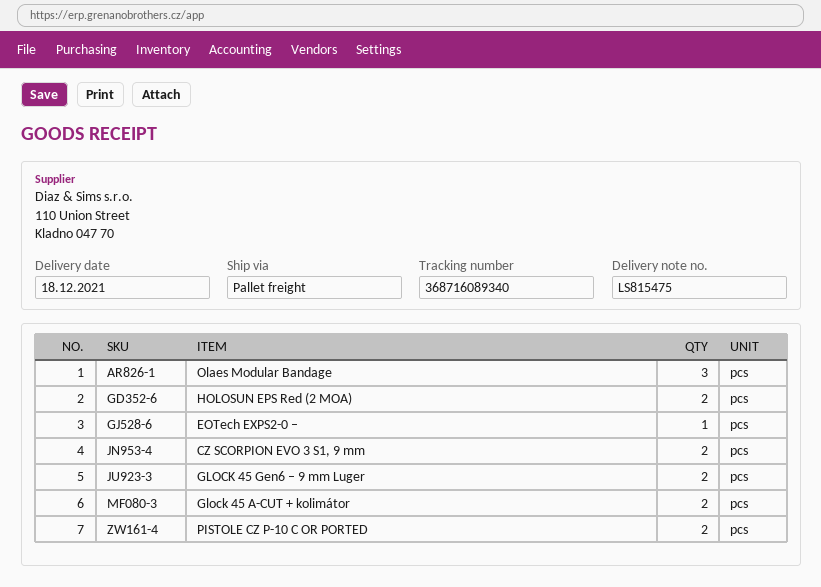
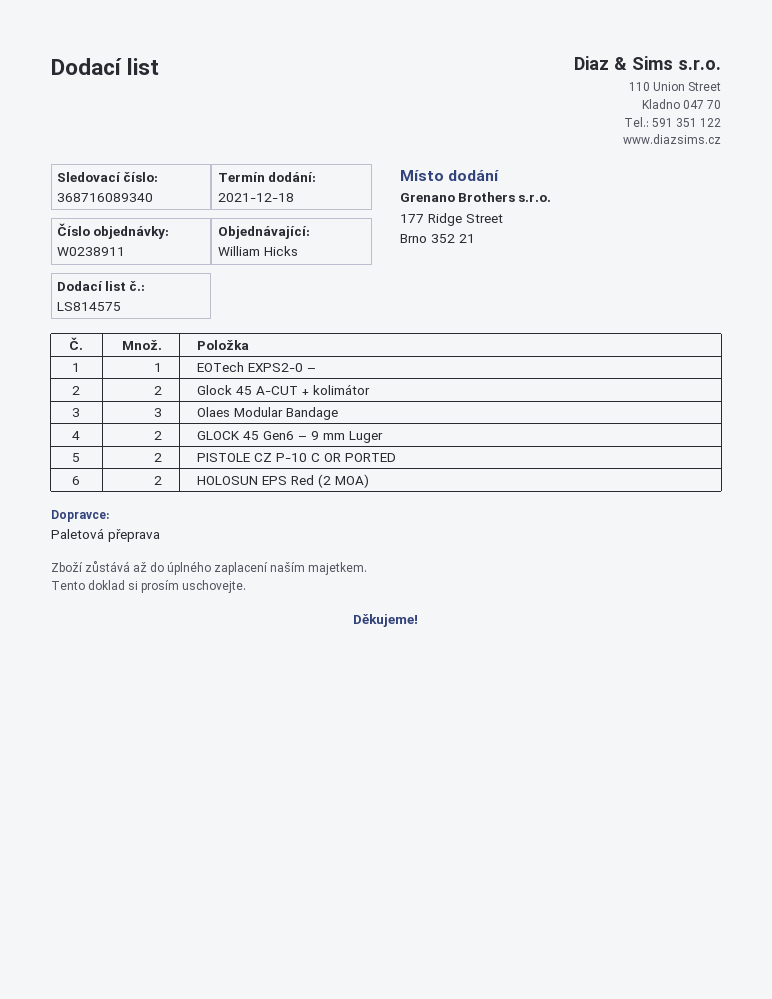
delivery note number: LS815475 -> LS814575
CZ SCORPION EVO 3 S1, 9 mm: 2 -> none

